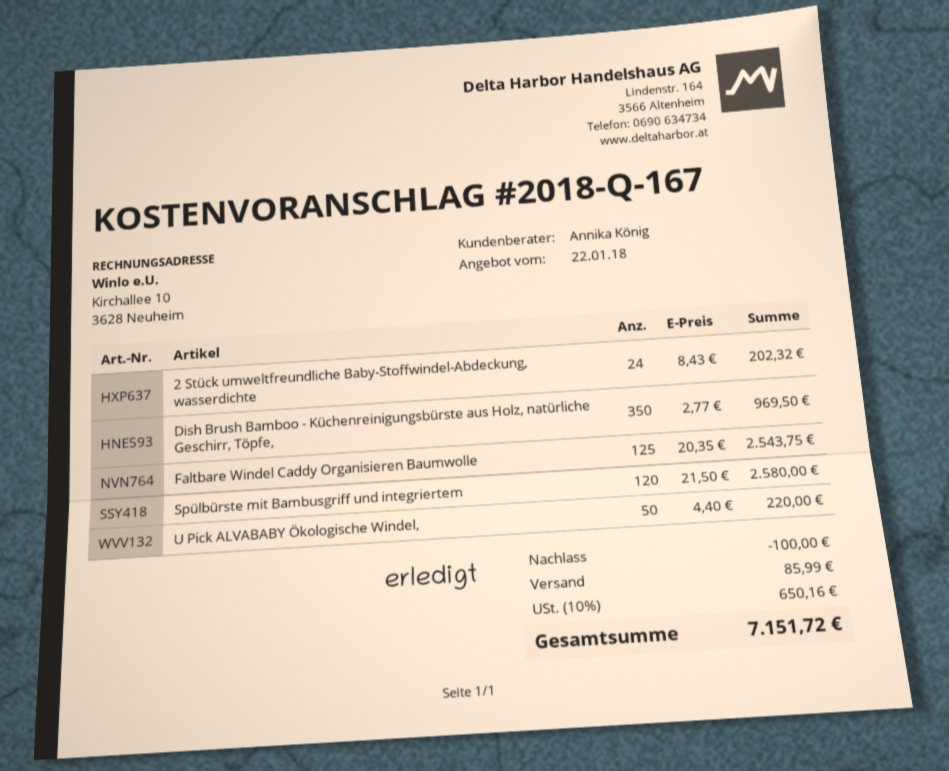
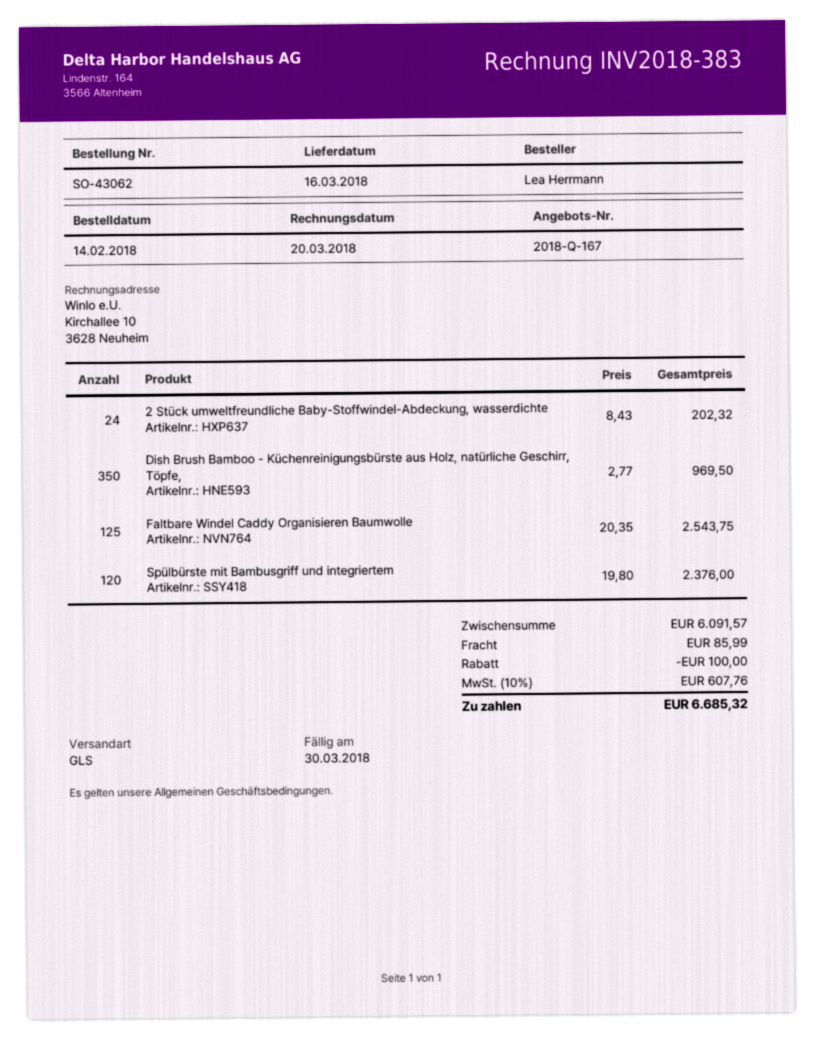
Spülbürste mit Bambusgriff und integriertem: 120 x 21.50 = 2580.00 -> 120 x 19.80 = 2376.00
U Pick ALVABABY Ökologische Windel,: 50 x 4.40 = 220.00 -> none
tax: 10% = 650.16 -> 10% = 607.76
total: 7151.72 -> 6685.32

